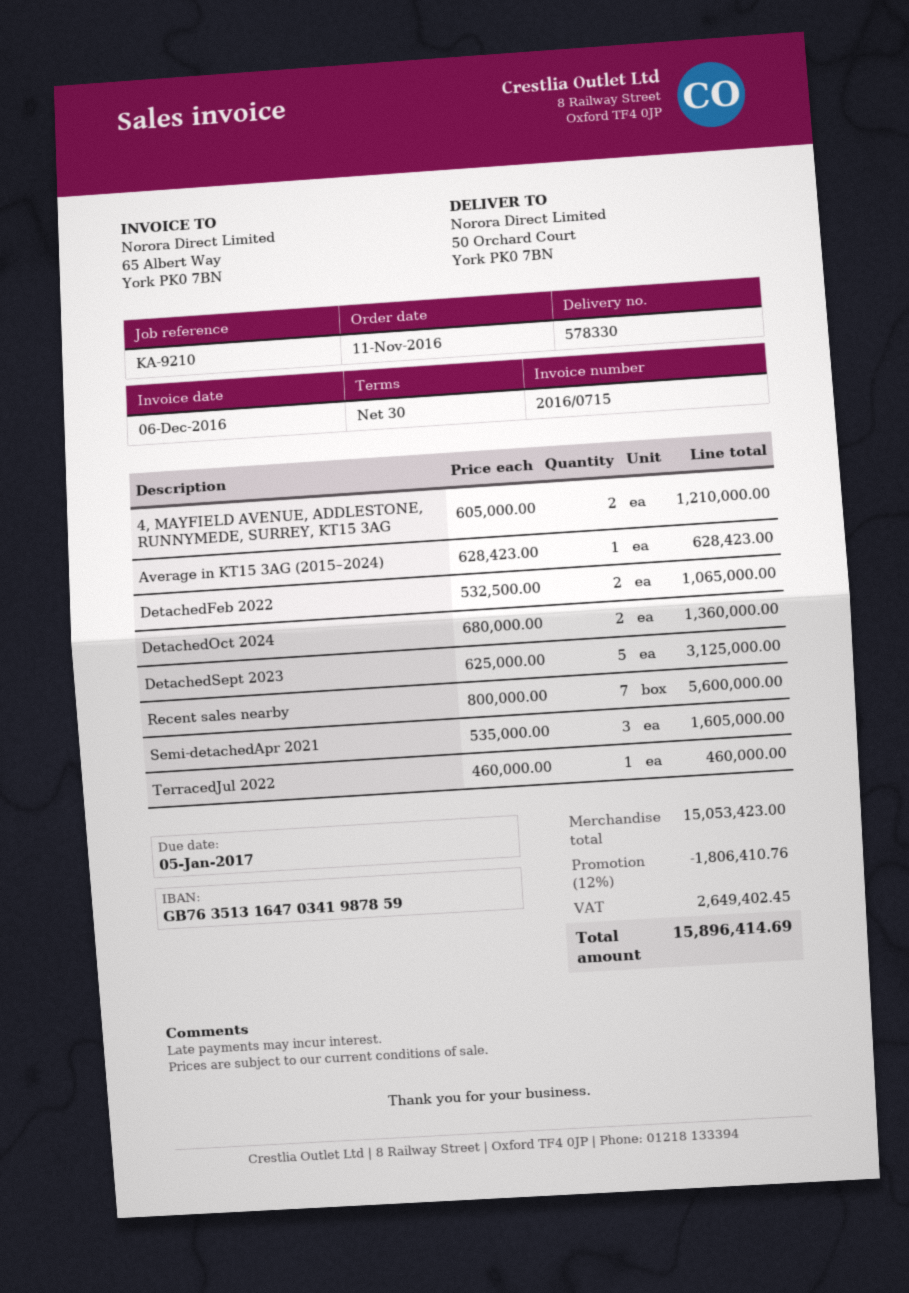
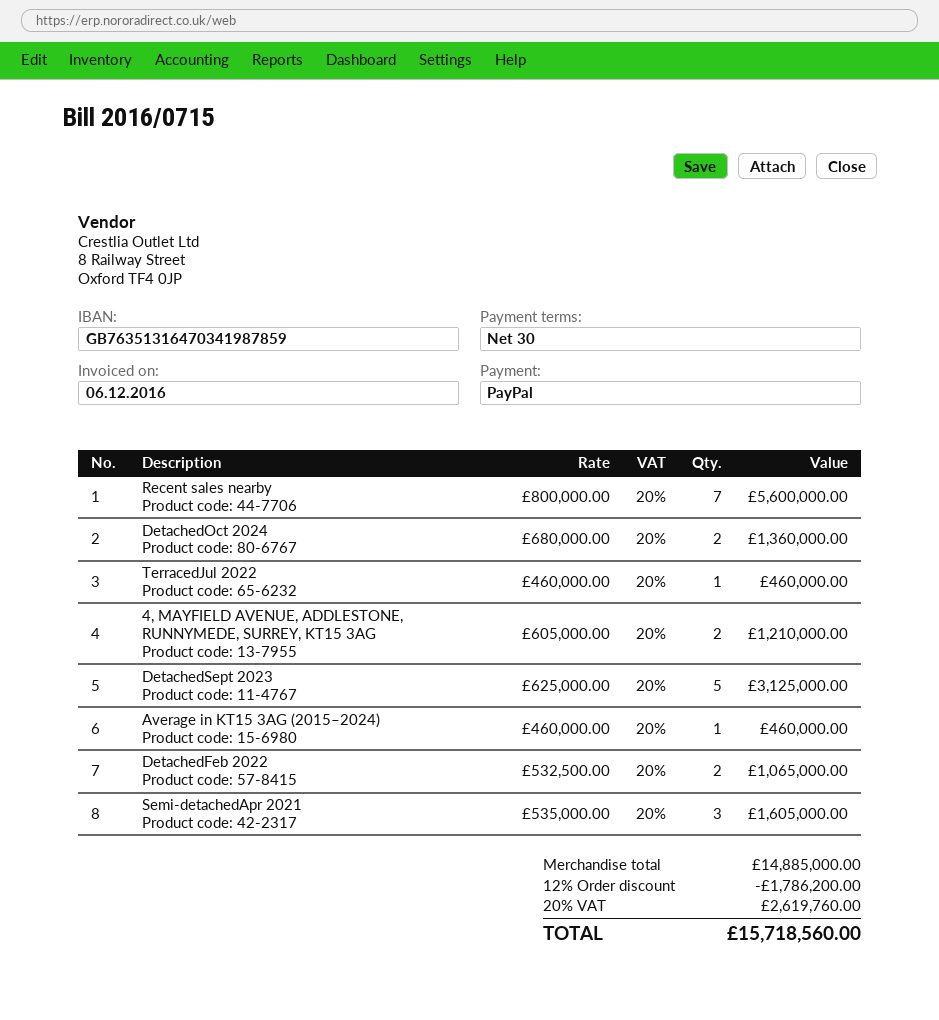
Average in KT15 3AG (2015–2024): 1 x 628423.00 = 628423.00 -> 1 x 460000.00 = 460000.00
subtotal: 15053423.00 -> 14885000.00
discount: 12% = 1806410.76 -> 12% = 1786200.00
tax: 2649402.45 -> 2619760.00
total: 15896414.69 -> 15718560.00

